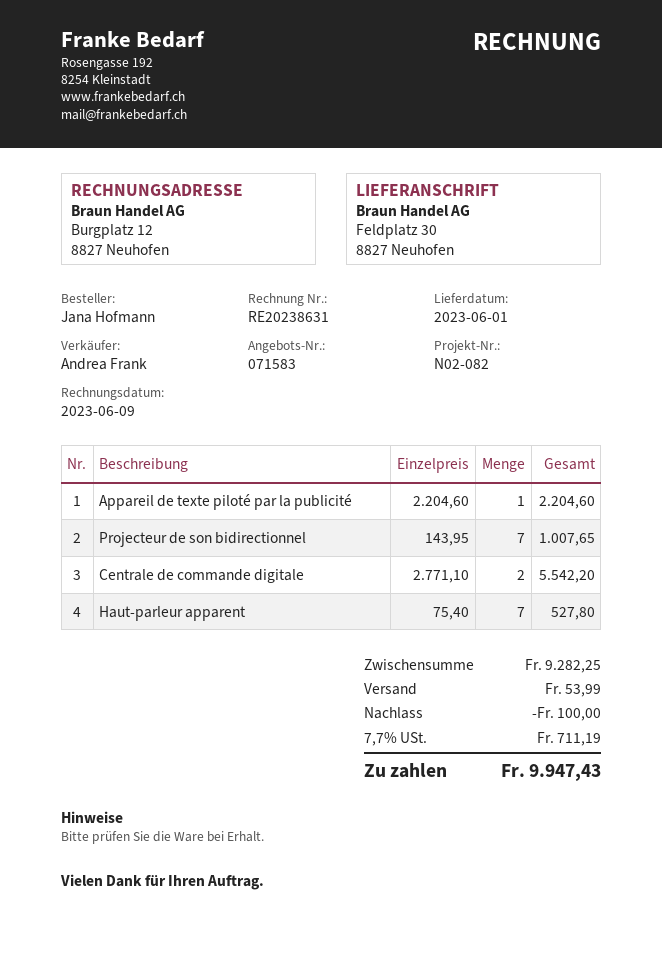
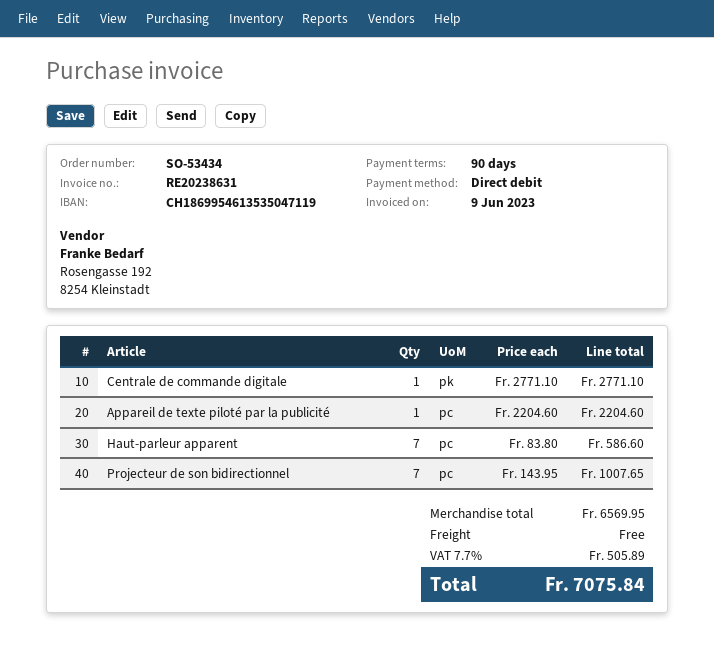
Centrale de commande digitale: 2 x 2771.10 = 5542.20 -> 1 x 2771.10 = 2771.10
Haut-parleur apparent: 7 x 75.40 = 527.80 -> 7 x 83.80 = 586.60
subtotal: 9282.25 -> 6569.95
discount: 100.00 -> none
shipping: 53.99 -> 0.00
tax: 7.7% = 711.19 -> 7.7% = 505.89
total: 9947.43 -> 7075.84

